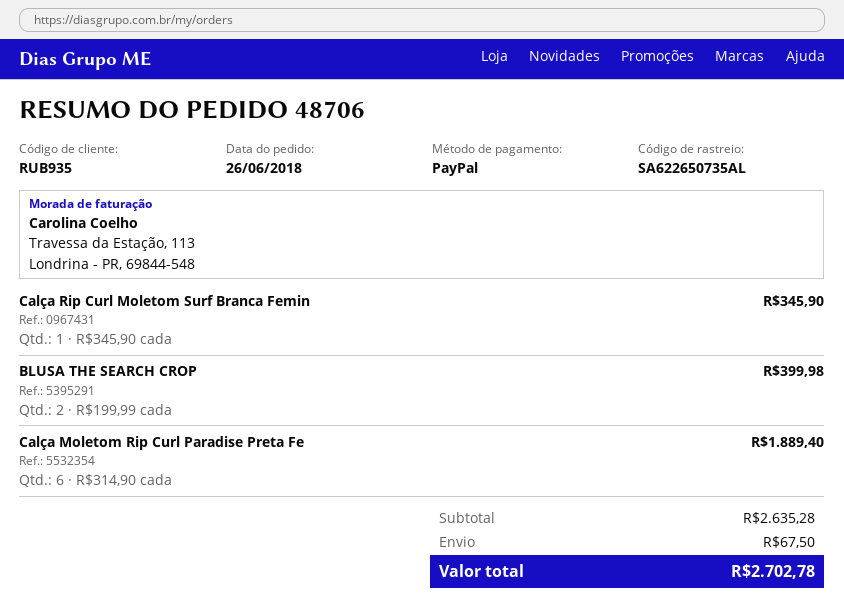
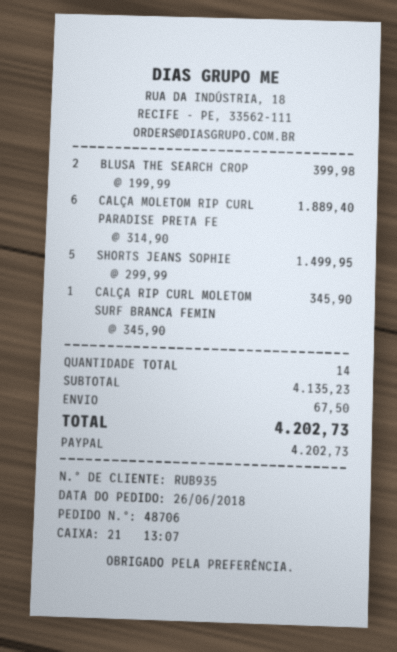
SHORTS JEANS SOPHIE: none -> 5 x 299.99 = 1499.95
subtotal: 2635.28 -> 4135.23
total: 2702.78 -> 4202.73

